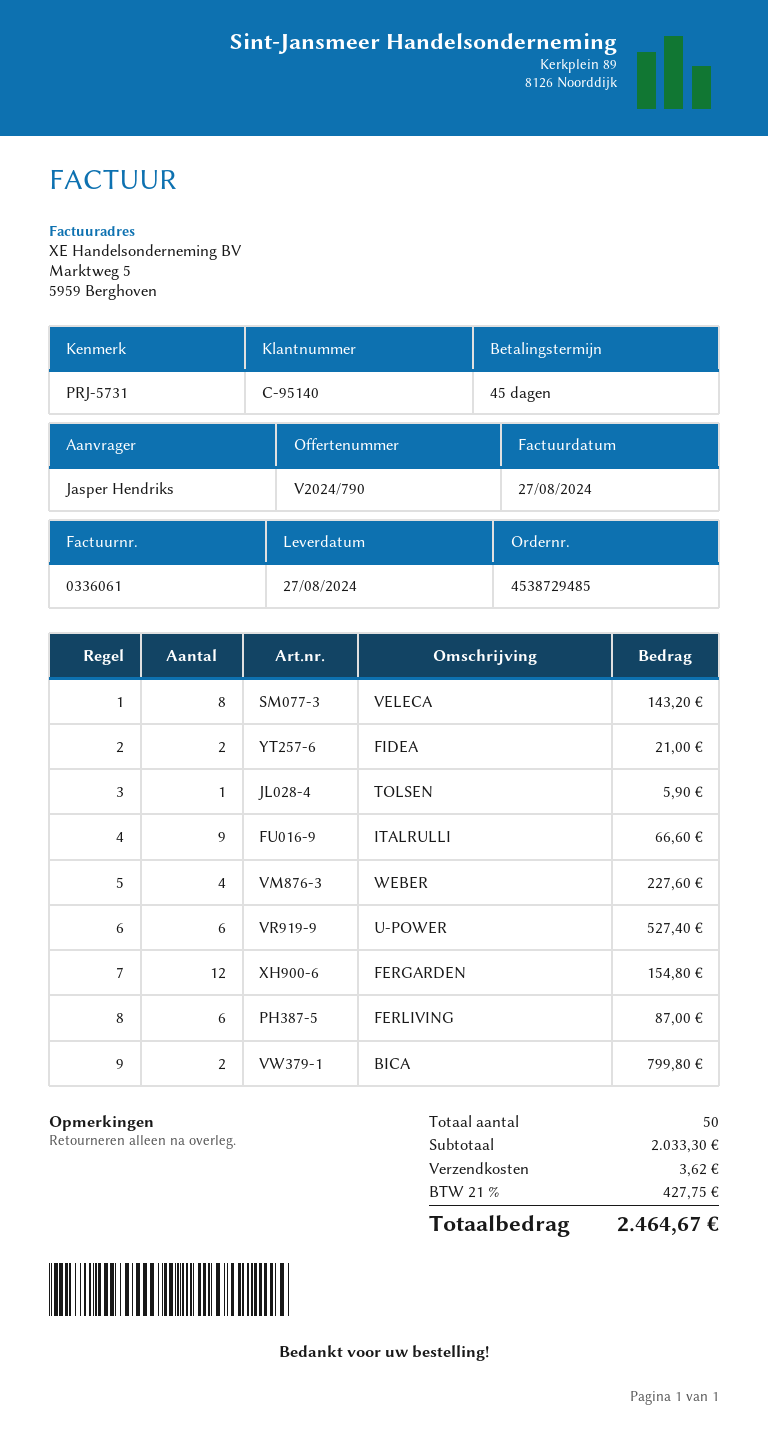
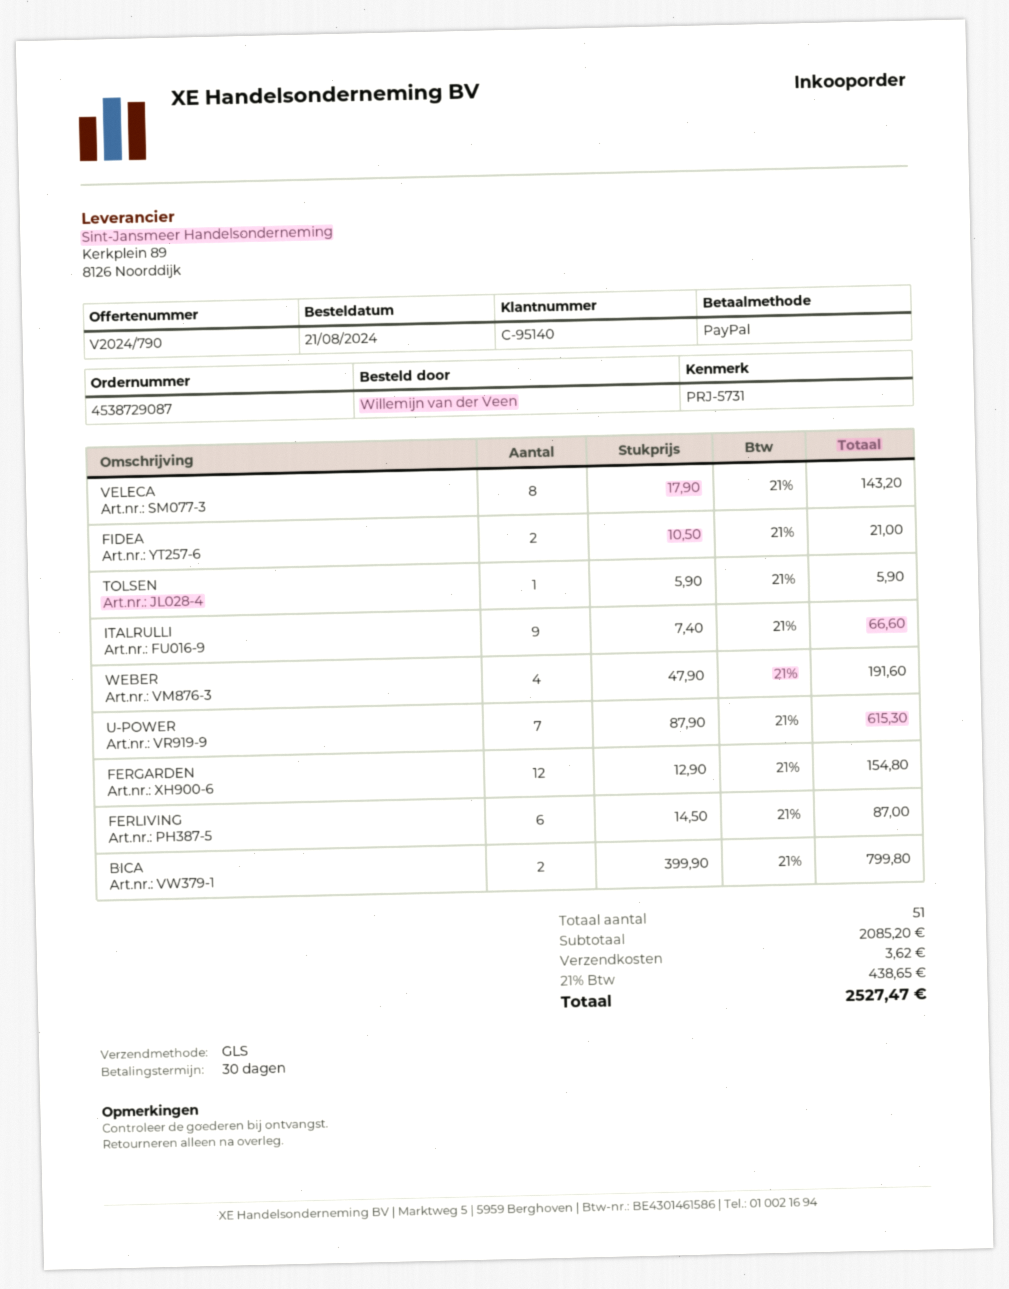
order number: 4538729485 -> 4538729087
payment terms: 45 days -> 30 days
ordered by: Jasper Hendriks -> Willemijn van der Veen
WEBER: 4 for 227.60 -> 4 for 191.60
U-POWER: 6 for 527.40 -> 7 for 615.30
total quantity: 50 -> 51
subtotal: 2033.30 -> 2085.20
tax: 21% = 427.75 -> 21% = 438.65
total: 2464.67 -> 2527.47

